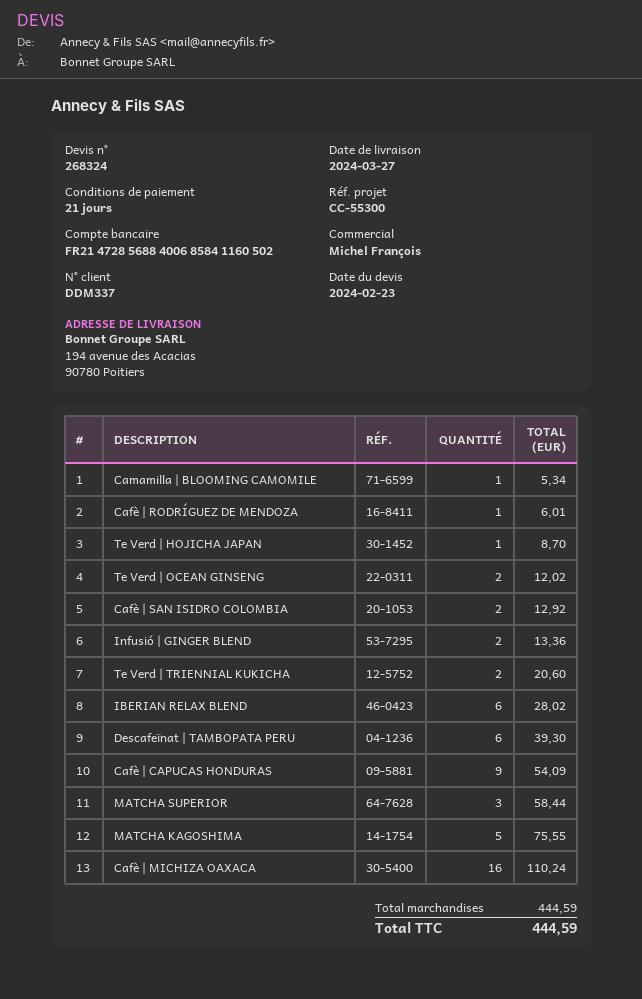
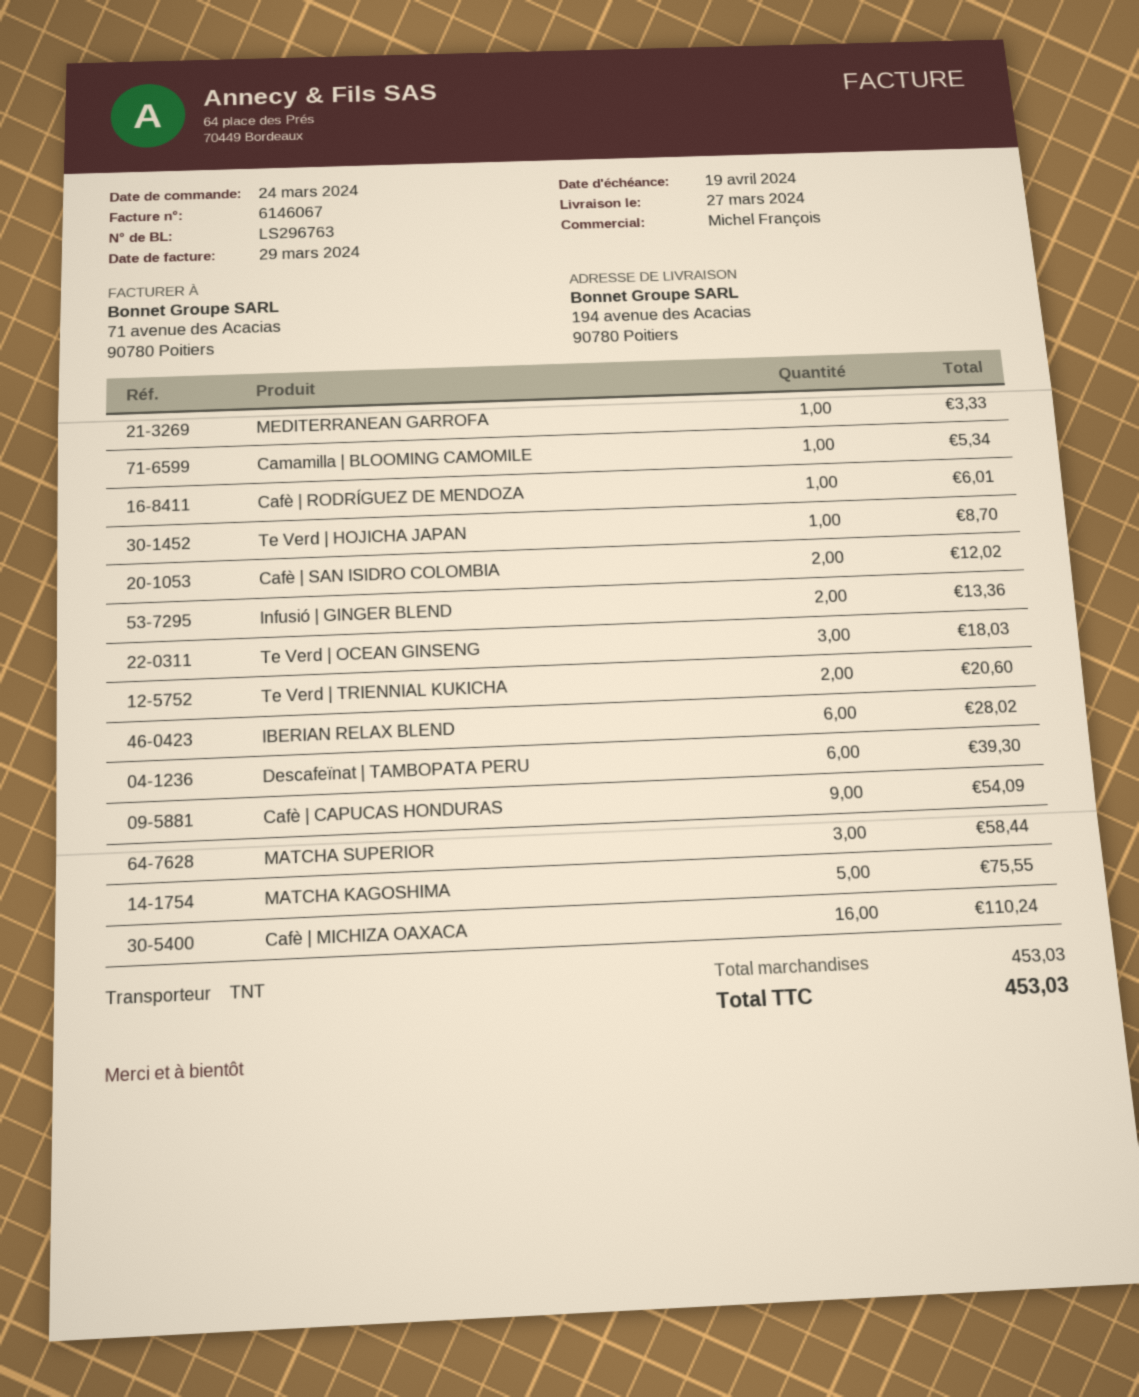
Te Verd | OCEAN GINSENG: 2 for 12.02 -> 3 for 18.03
Cafè | SAN ISIDRO COLOMBIA: 2 for 12.92 -> 2 for 12.02
MEDITERRANEAN GARROFA: none -> 1 for 3.33
subtotal: 444.59 -> 453.03
total: 444.59 -> 453.03

